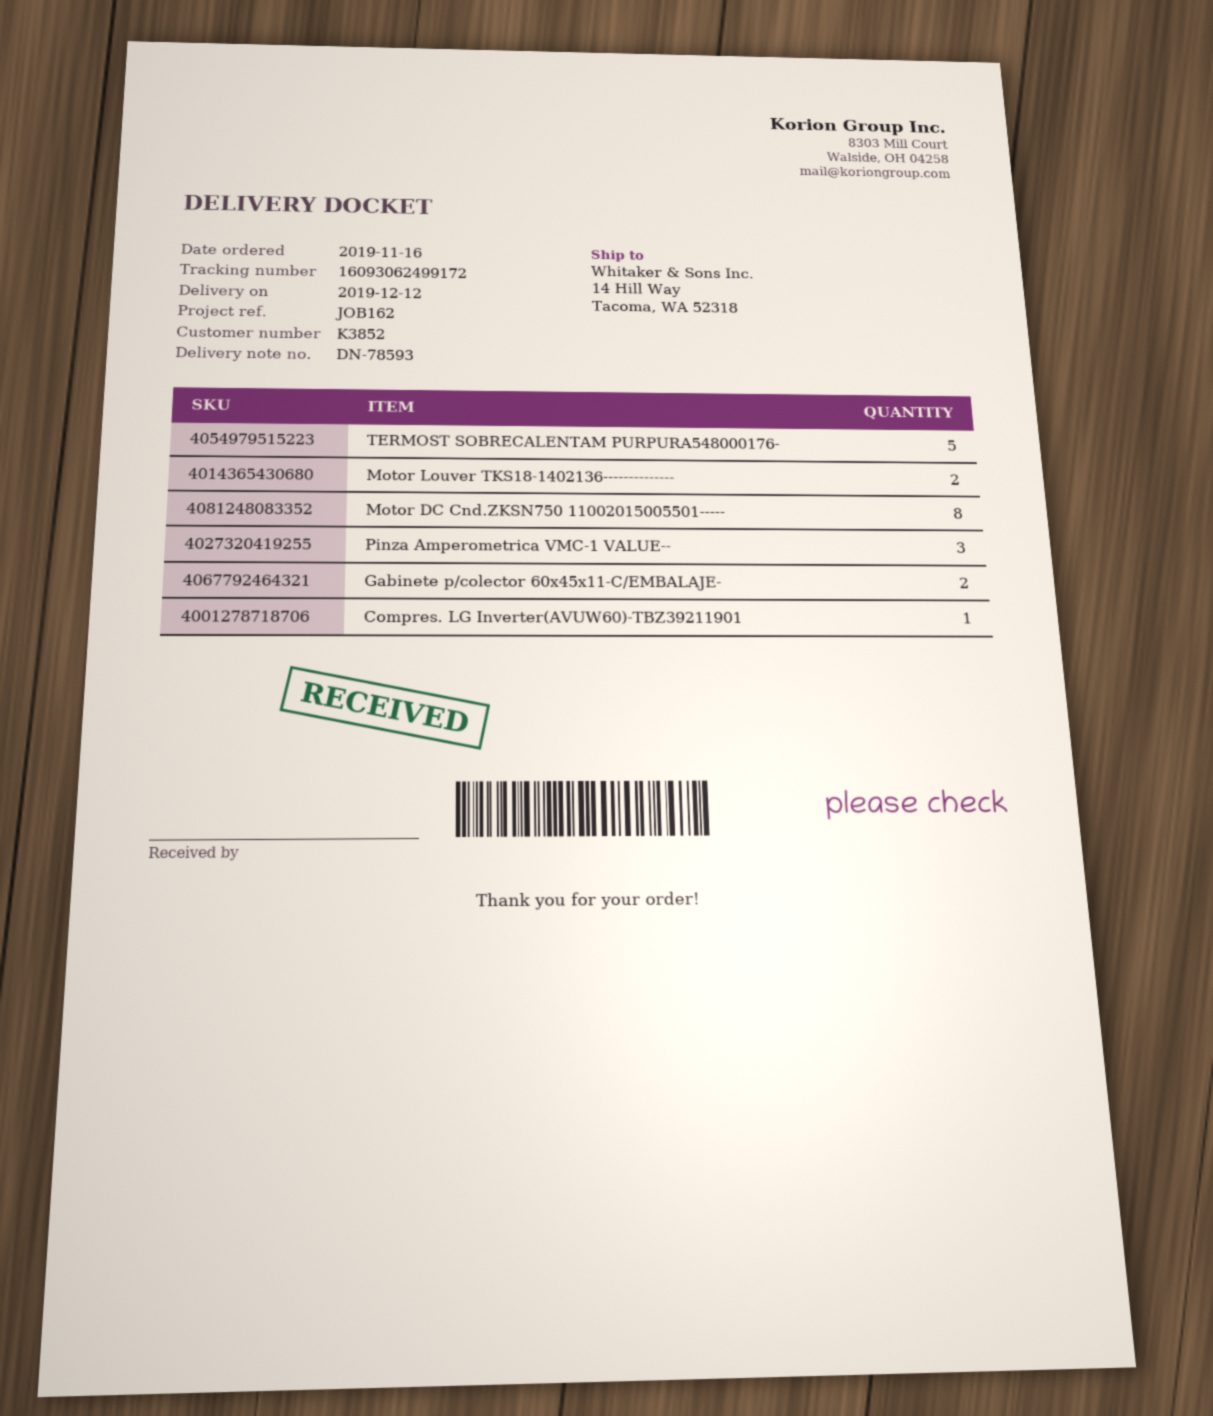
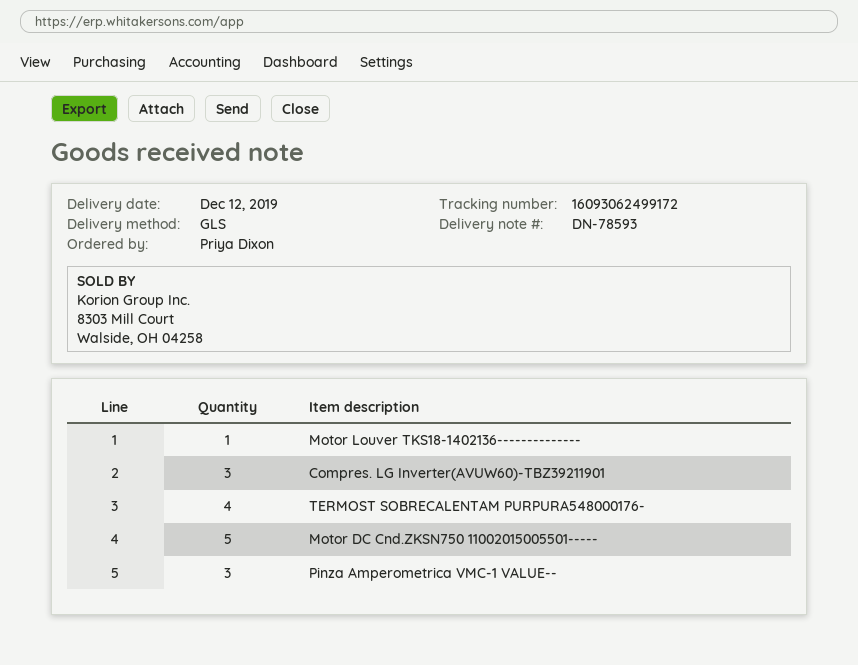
TERMOST SOBRECALENTAM PURPURA548000176-: 5 -> 4
Motor Louver TKS18-1402136--------------: 2 -> 1
Motor DC Cnd.ZKSN750 11002015005501-----: 8 -> 5
Gabinete p/colector 60x45x11-C/EMBALAJE-: 2 -> none
Compres. LG Inverter(AVUW60)-TBZ39211901: 1 -> 3

